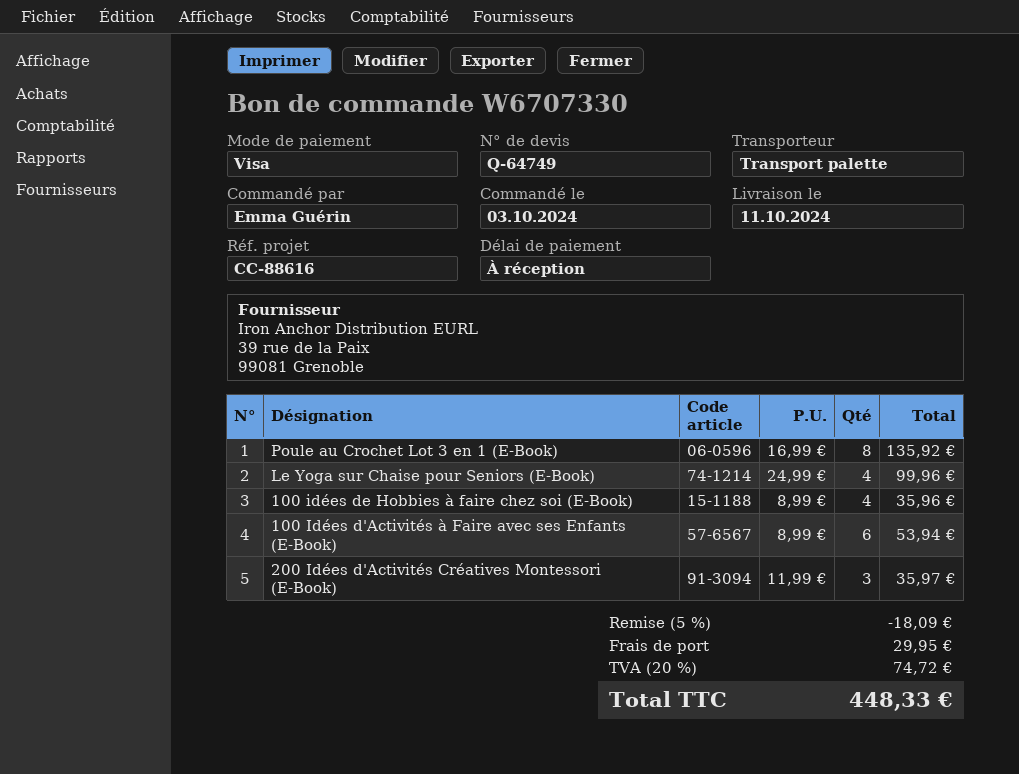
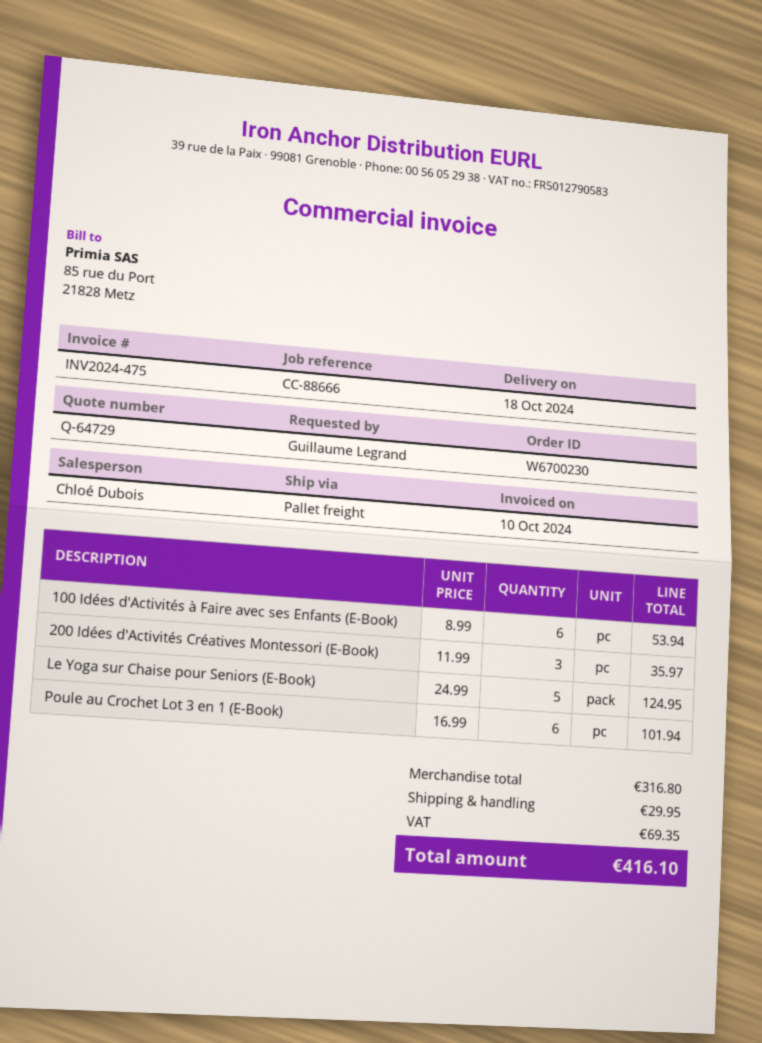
quote number: Q-64749 -> Q-64729
order number: W6707330 -> W6700230
delivery date: 2024-10-11 -> 2024-10-18
reference: CC-88616 -> CC-88666
ordered by: Emma Guérin -> Guillaume Legrand
Poule au Crochet Lot 3 en 1 (E-Book): 8 x 16.99 = 135.92 -> 6 x 16.99 = 101.94
Le Yoga sur Chaise pour Seniors (E-Book): 4 x 24.99 = 99.96 -> 5 x 24.99 = 124.95
100 idées de Hobbies à faire chez soi (E-Book): 4 x 8.99 = 35.96 -> none
discount: 5% = 18.09 -> none
tax: 74.72 -> 69.35
total: 448.33 -> 416.10

